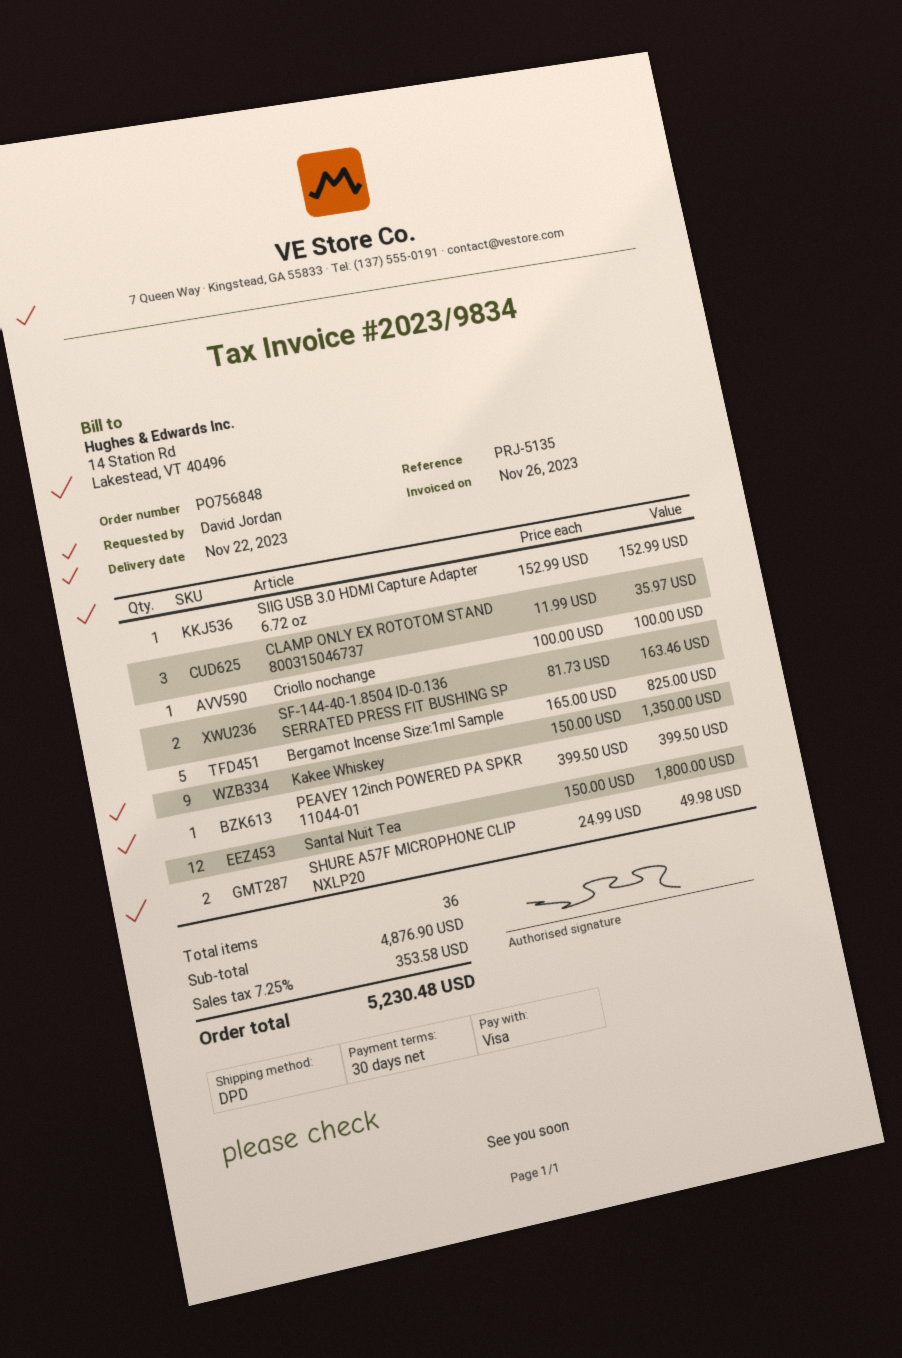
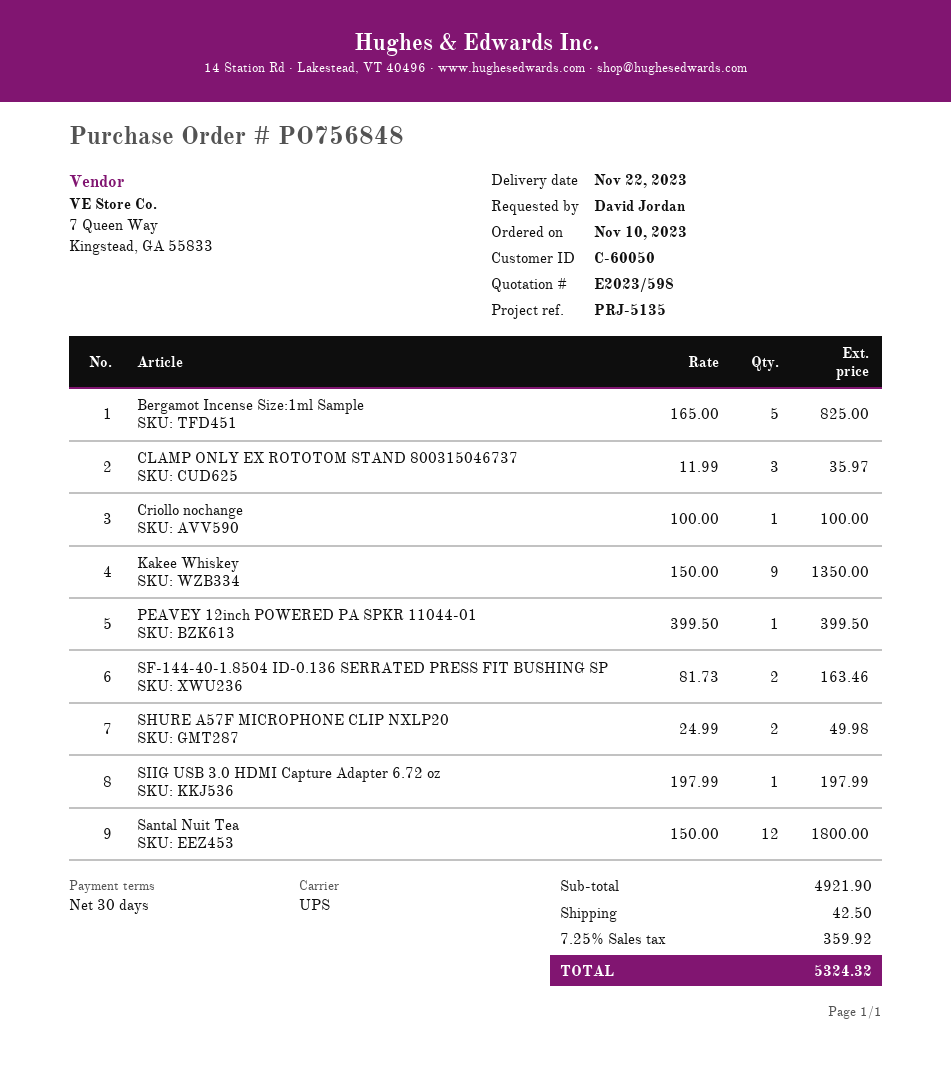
shipping method: DPD -> UPS
SIIG USB 3.0 HDMI Capture Adapter 6.72 oz: 1 x 152.99 = 152.99 -> 1 x 197.99 = 197.99
subtotal: 4876.90 -> 4921.90
shipping: none -> 42.50
tax: 7.25% = 353.58 -> 7.25% = 359.92
total: 5230.48 -> 5324.32

